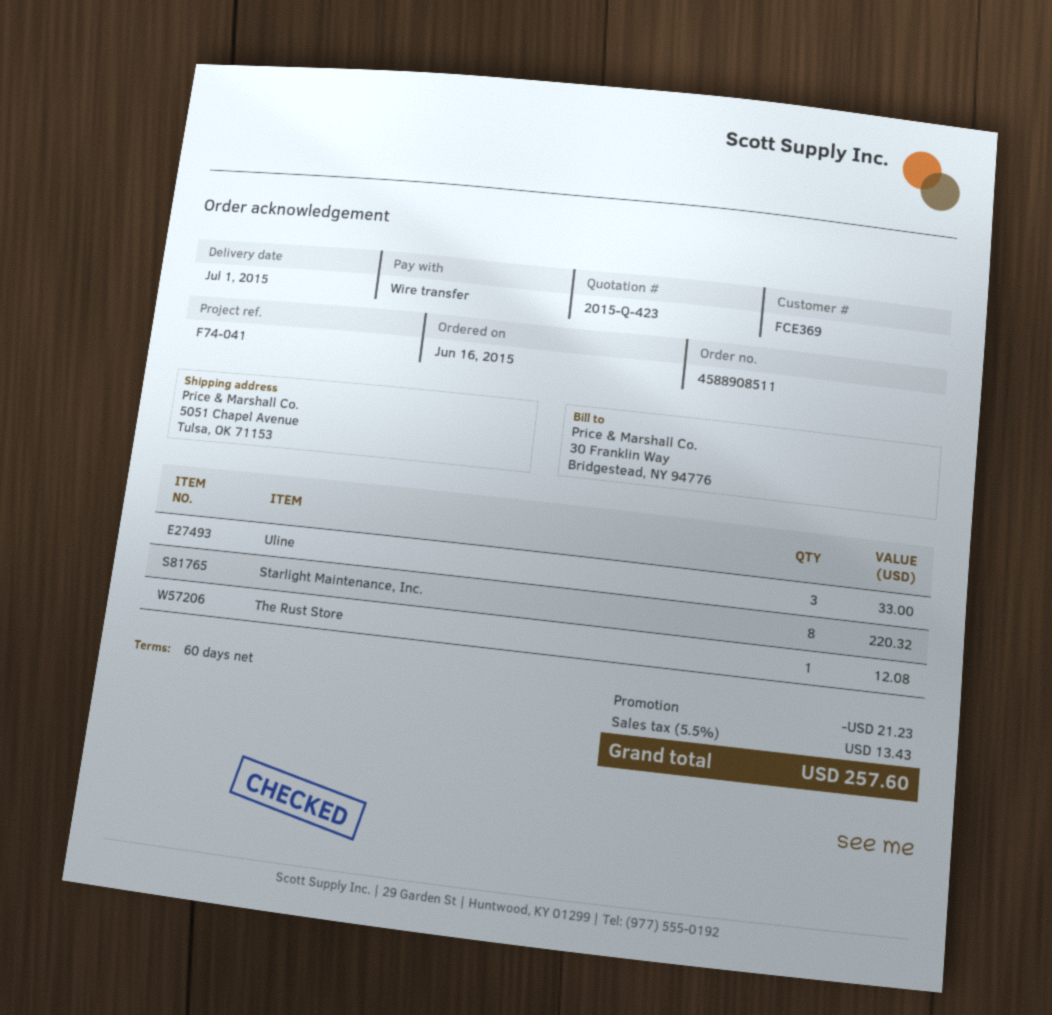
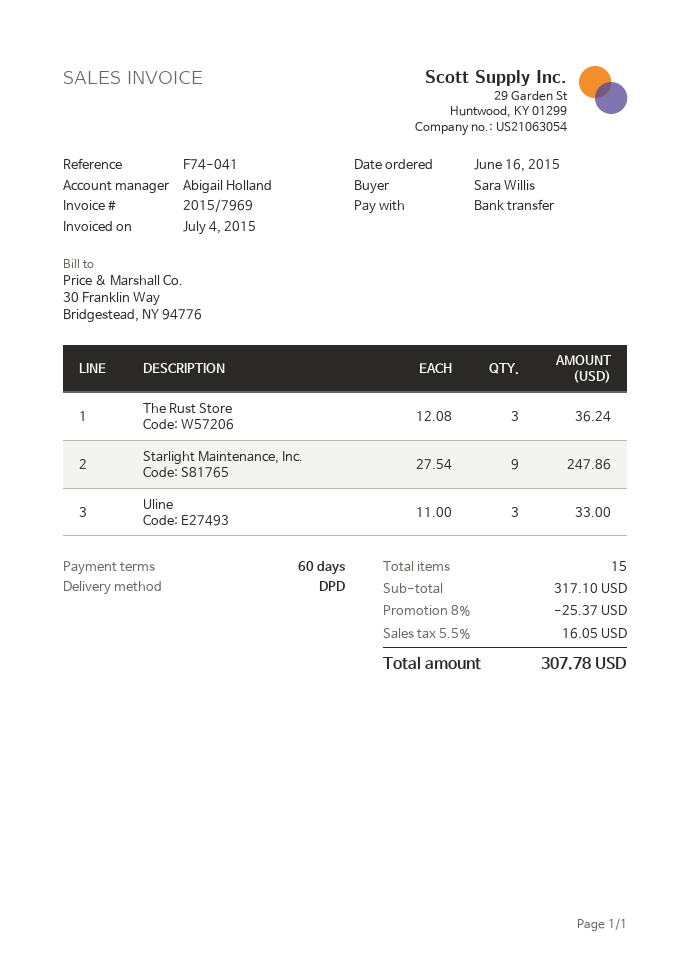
Starlight Maintenance, Inc.: 8 for 220.32 -> 9 for 247.86
The Rust Store: 1 for 12.08 -> 3 for 36.24
discount: 21.23 -> 25.37
tax: 5.5% = 13.43 -> 5.5% = 16.05
total: 257.60 -> 307.78

